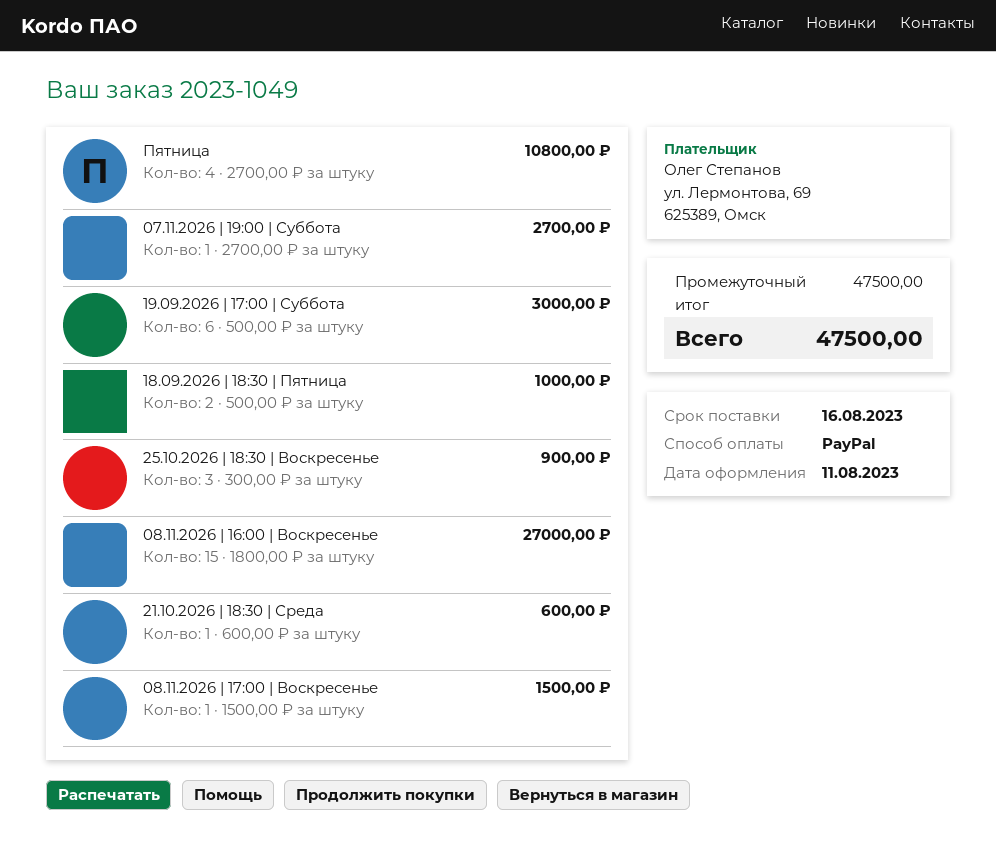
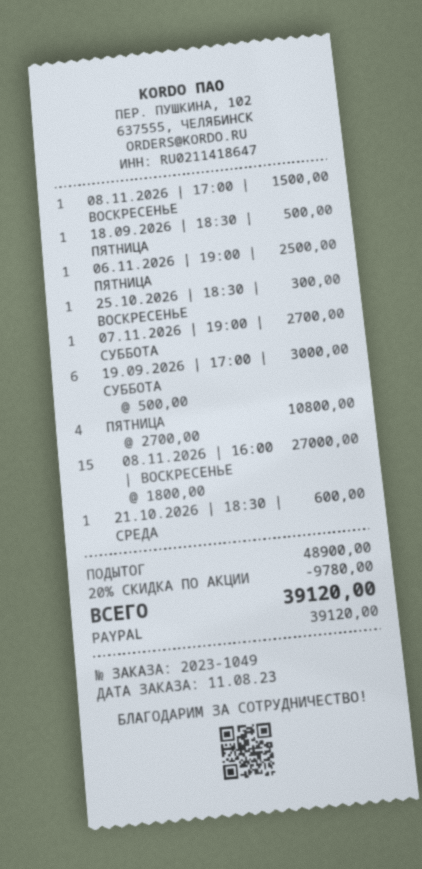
18.09.2026 | 18:30 | Пятница: 2 x 500.00 = 1000.00 -> 1 x 500.00 = 500.00
25.10.2026 | 18:30 | Воскресенье: 3 x 300.00 = 900.00 -> 1 x 300.00 = 300.00
06.11.2026 | 19:00 | ПЯТНИЦА: none -> 1 x 2500.00 = 2500.00
subtotal: 47500.00 -> 48900.00
discount: none -> 20% = 9780.00
total: 47500.00 -> 39120.00

